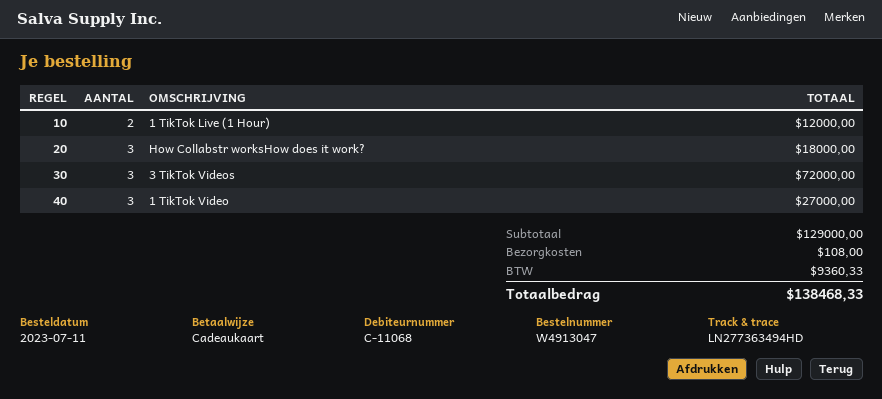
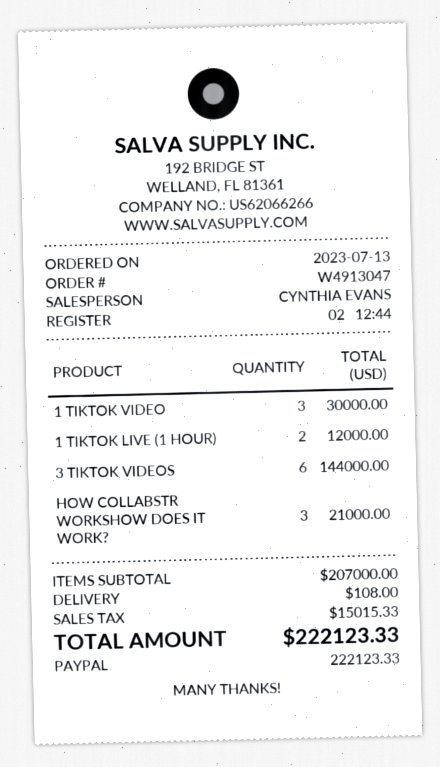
order date: 2023-07-11 -> 2023-07-13
payment method: gift card -> PayPal
How Collabstr worksHow does it work?: 3 for 18000.00 -> 3 for 21000.00
3 TikTok Videos: 3 for 72000.00 -> 6 for 144000.00
1 TikTok Video: 3 for 27000.00 -> 3 for 30000.00
subtotal: 129000.00 -> 207000.00
tax: 9360.33 -> 15015.33
total: 138468.33 -> 222123.33

